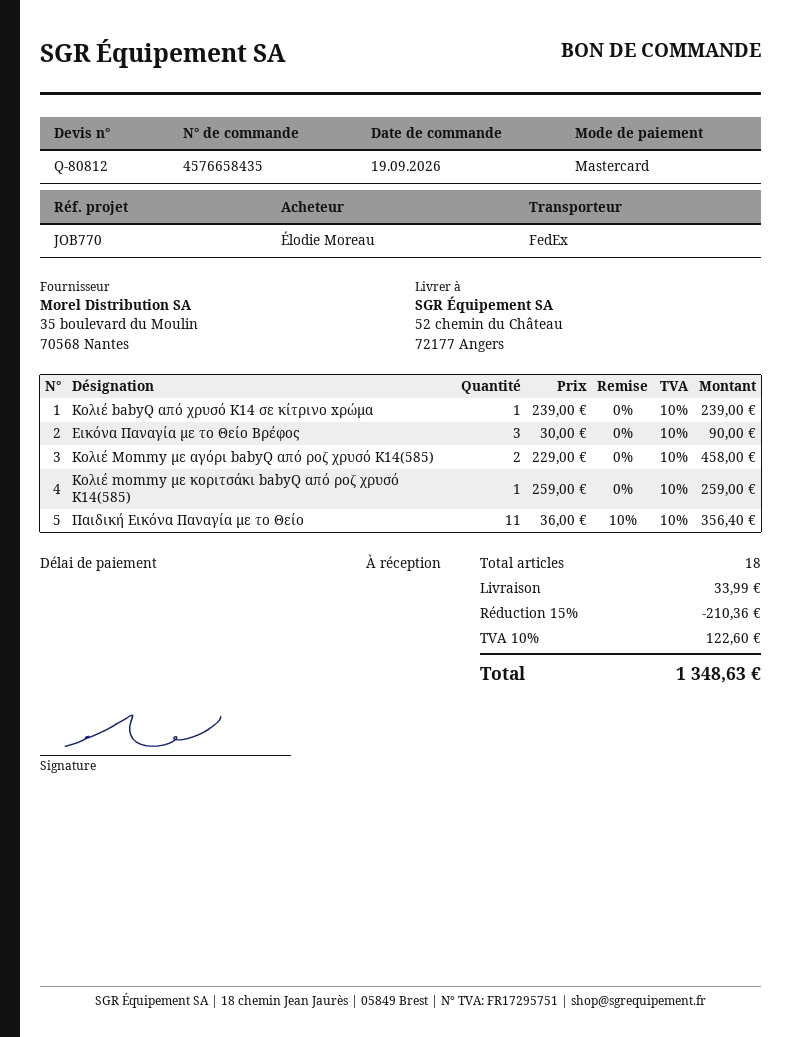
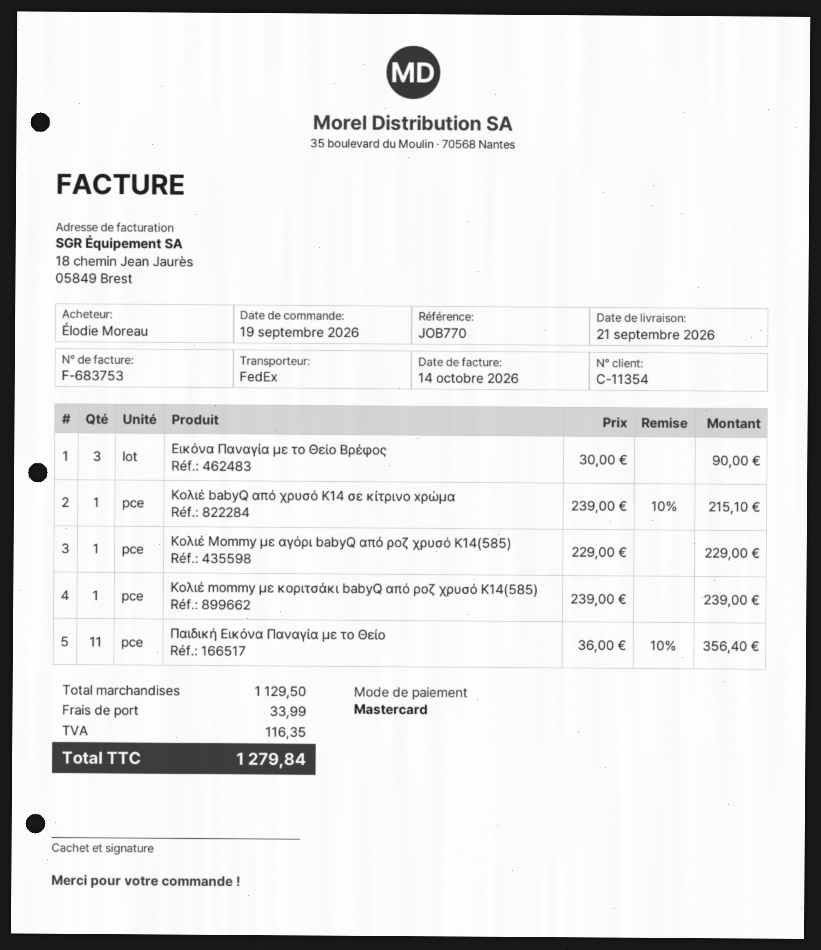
Κολιέ babyQ από χρυσό Κ14 σε κίτρινο xρώμα: 1 x 239.00 = 239.00 -> 1 x 239.00 - 10% = 215.10
Κολιέ Mommy με αγόρι babyQ από ροζ χρυσό Κ14(585): 2 x 229.00 = 458.00 -> 1 x 229.00 = 229.00
Κολιέ mommy με κοριτσάκι babyQ από ροζ χρυσό Κ14(585): 1 x 259.00 = 259.00 -> 1 x 239.00 = 239.00
discount: 15% = 210.36 -> none
tax: 122.60 -> 116.35
total: 1348.63 -> 1279.84

